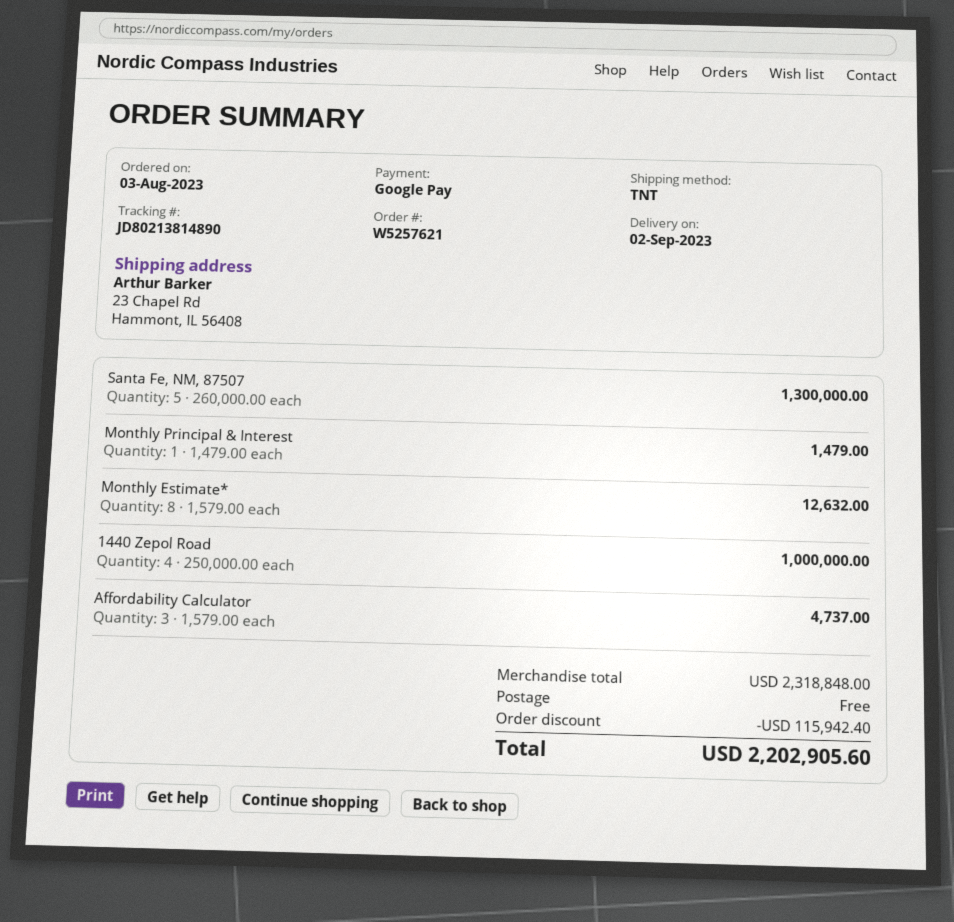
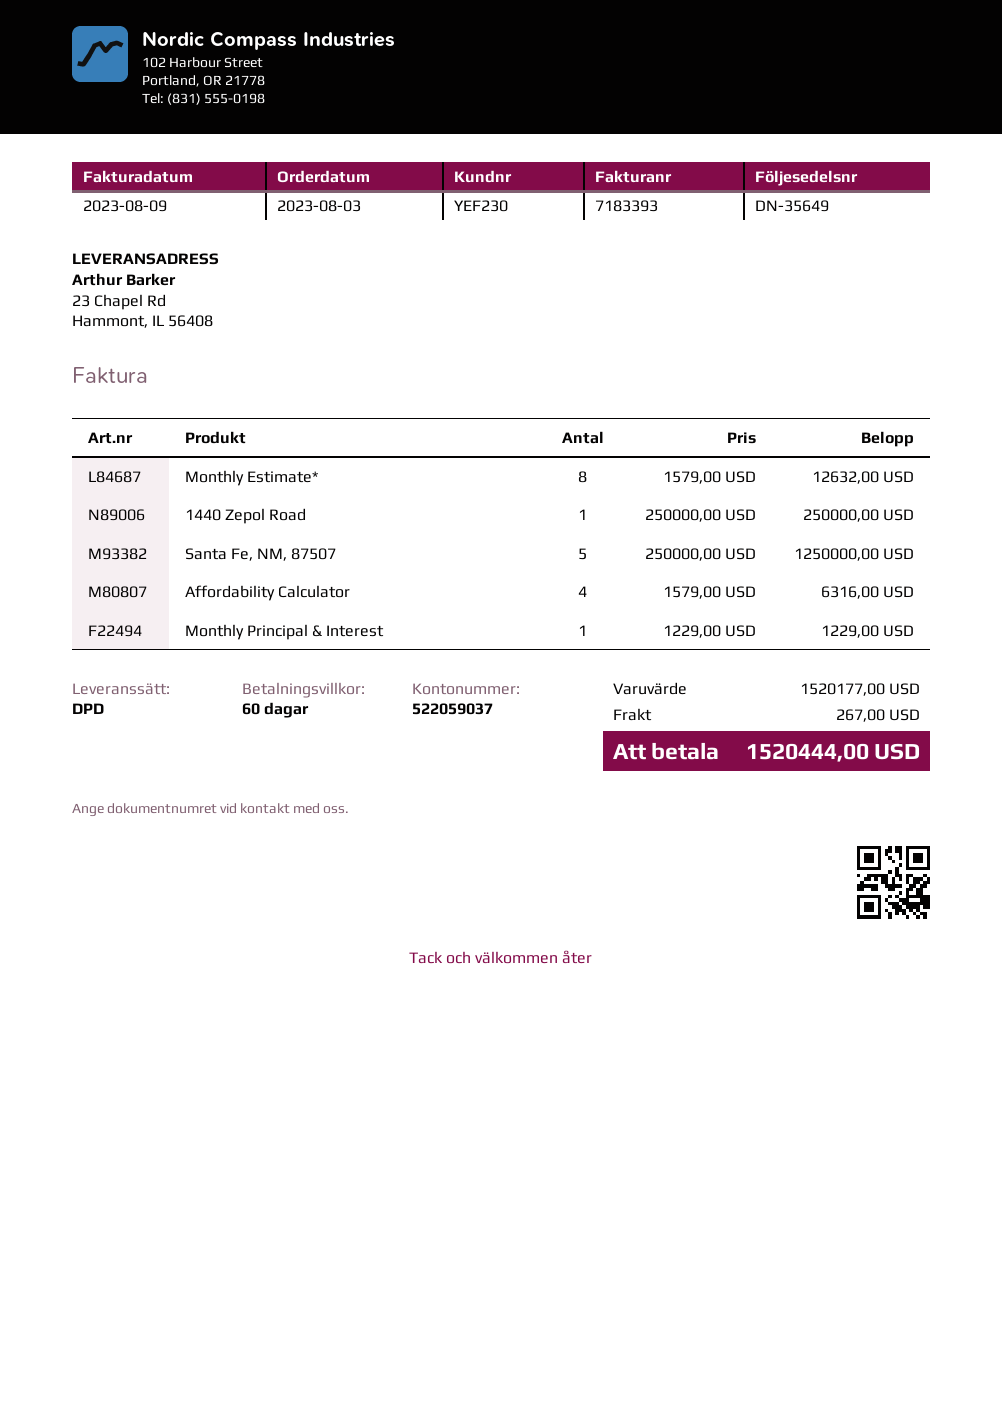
shipping method: TNT -> DPD
Santa Fe, NM, 87507: 5 x 260000.00 = 1300000.00 -> 5 x 250000.00 = 1250000.00
Monthly Principal & Interest: 1 x 1479.00 = 1479.00 -> 1 x 1229.00 = 1229.00
1440 Zepol Road: 4 x 250000.00 = 1000000.00 -> 1 x 250000.00 = 250000.00
Affordability Calculator: 3 x 1579.00 = 4737.00 -> 4 x 1579.00 = 6316.00
subtotal: 2318848.00 -> 1520177.00
discount: 115942.40 -> none
shipping: 0.00 -> 267.00
total: 2202905.60 -> 1520444.00

